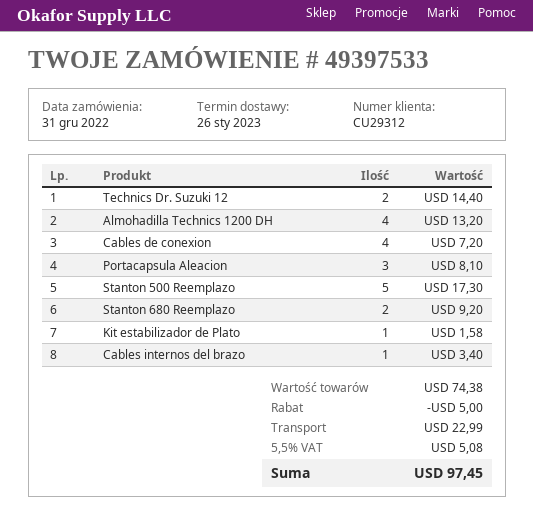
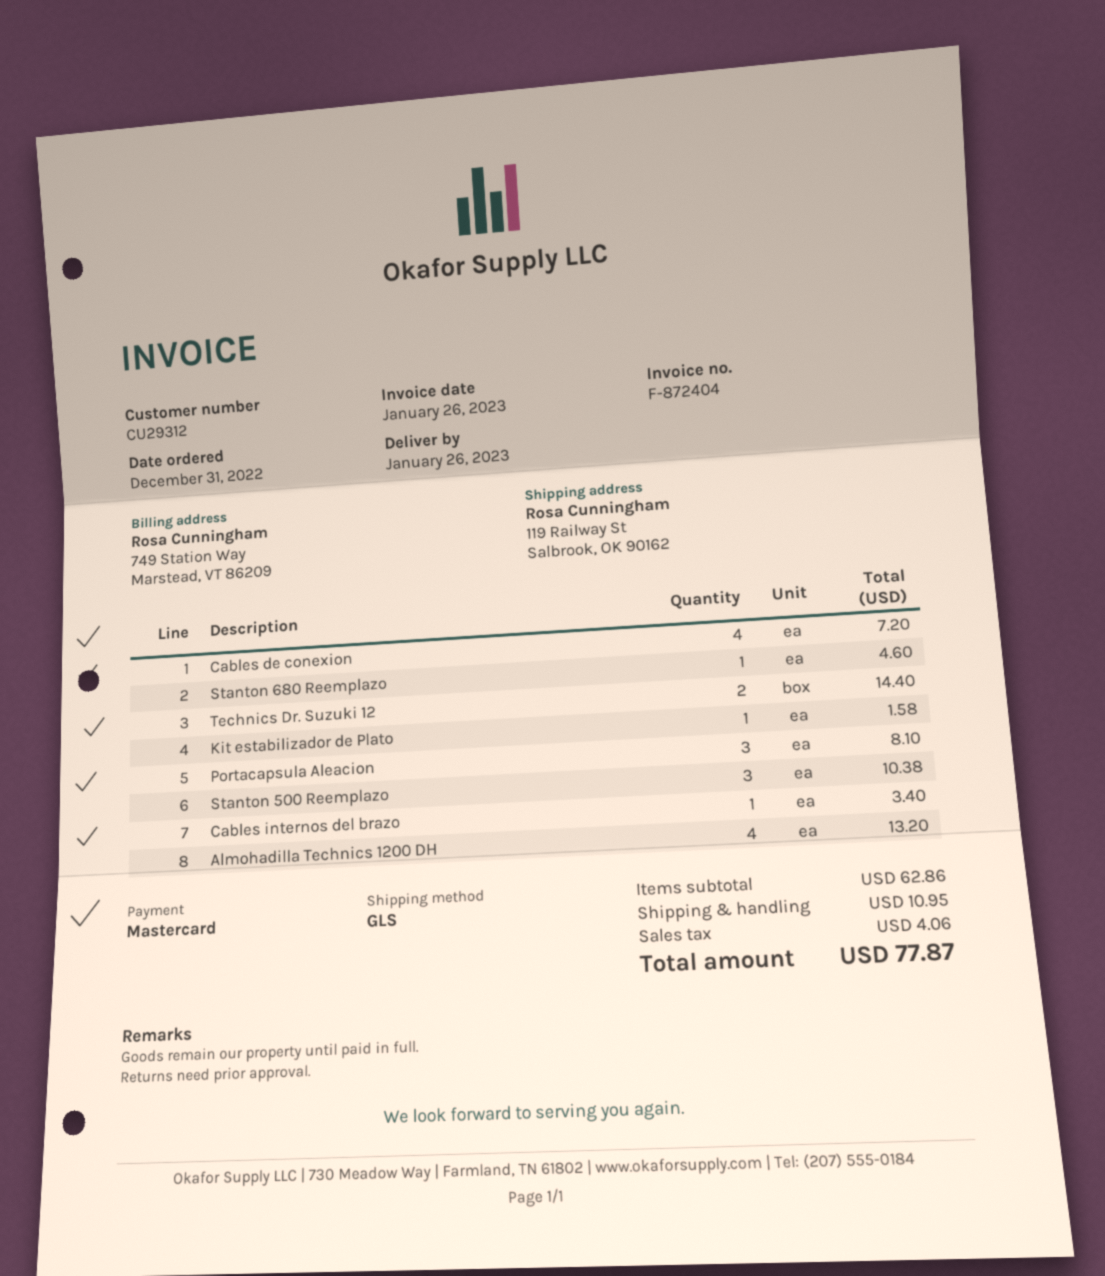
Stanton 500 Reemplazo: 5 for 17.30 -> 3 for 10.38
Stanton 680 Reemplazo: 2 for 9.20 -> 1 for 4.60
subtotal: 74.38 -> 62.86
discount: 5.00 -> none
shipping: 22.99 -> 10.95
tax: 5.08 -> 4.06
total: 97.45 -> 77.87

